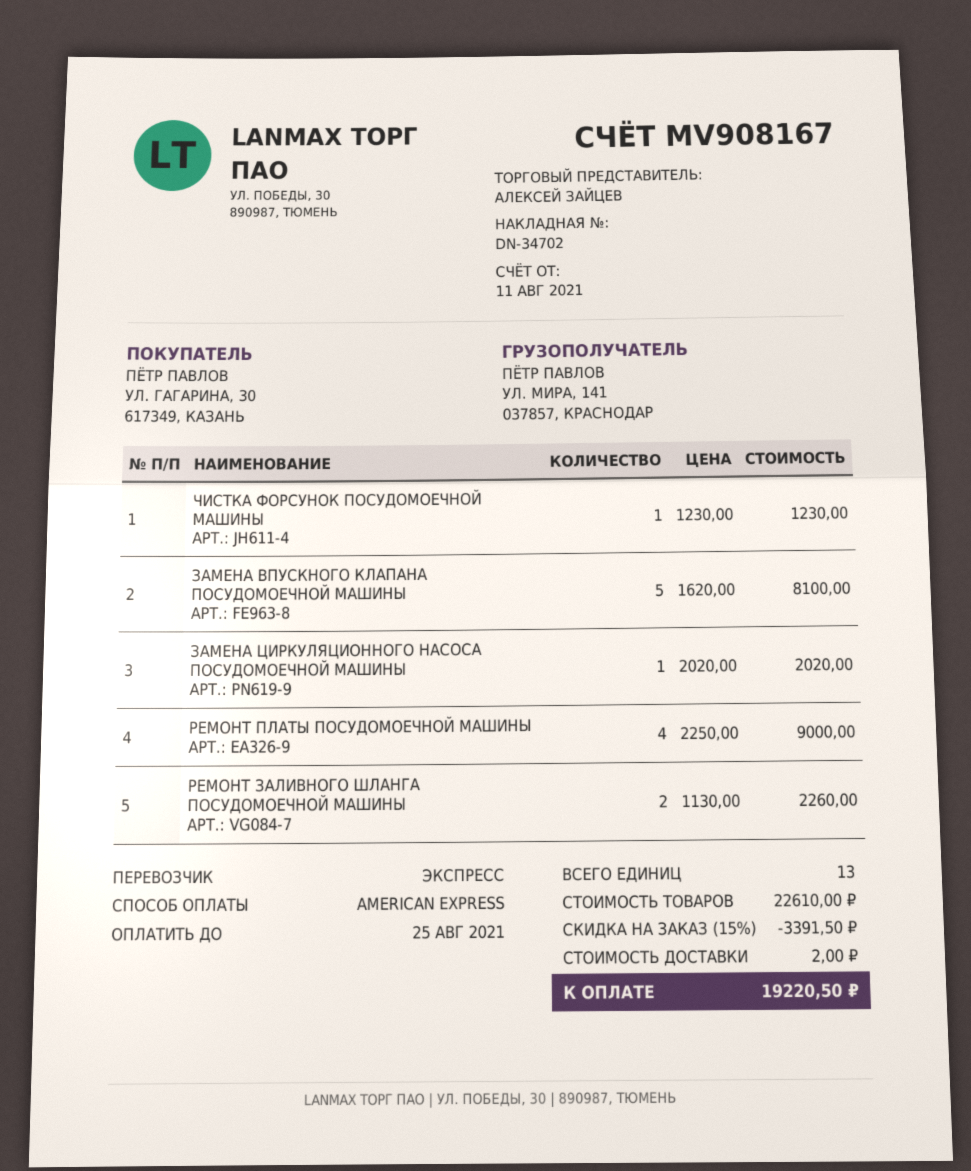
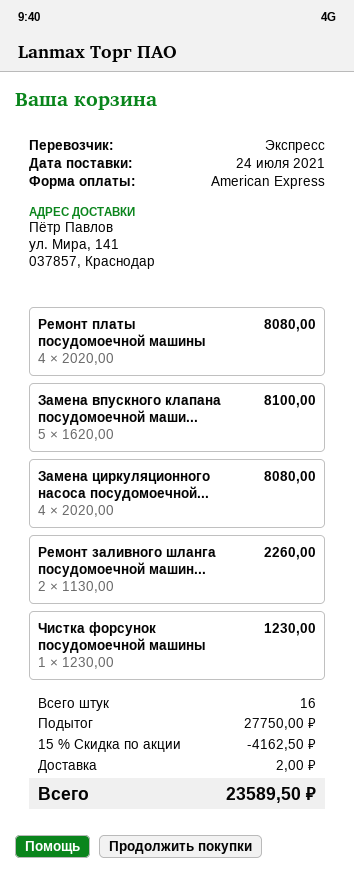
ЗАМЕНА ЦИРКУЛЯЦИОННОГО НАСОСА ПОСУДОМОЕЧНОЙ МАШИНЫ: 1 x 2020.00 = 2020.00 -> 4 x 2020.00 = 8080.00
РЕМОНТ ПЛАТЫ ПОСУДОМОЕЧНОЙ МАШИНЫ: 4 x 2250.00 = 9000.00 -> 4 x 2020.00 = 8080.00
total quantity: 13 -> 16
subtotal: 22610.00 -> 27750.00
discount: 15% = 3391.50 -> 15% = 4162.50
total: 19220.50 -> 23589.50

